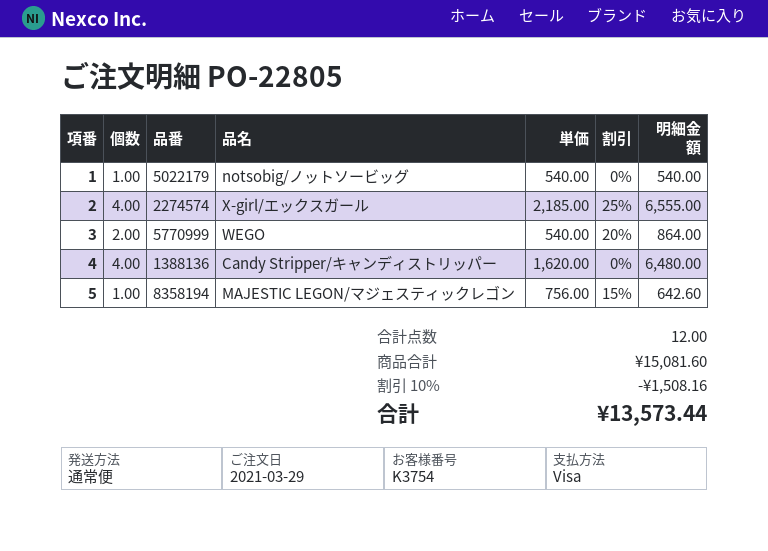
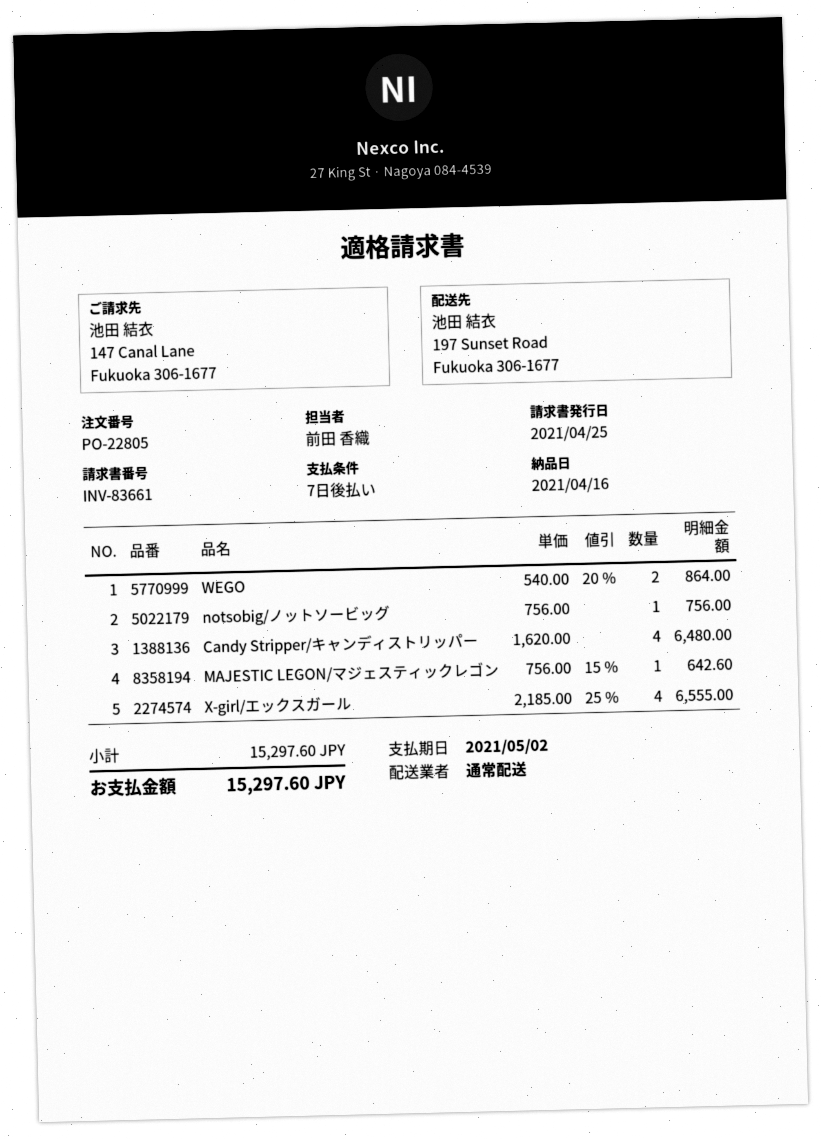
notsobig/ノットソービッグ: 1 x 540.00 = 540.00 -> 1 x 756.00 = 756.00
subtotal: 15081.60 -> 15297.60
discount: 10% = 1508.16 -> none
total: 13573.44 -> 15297.60

